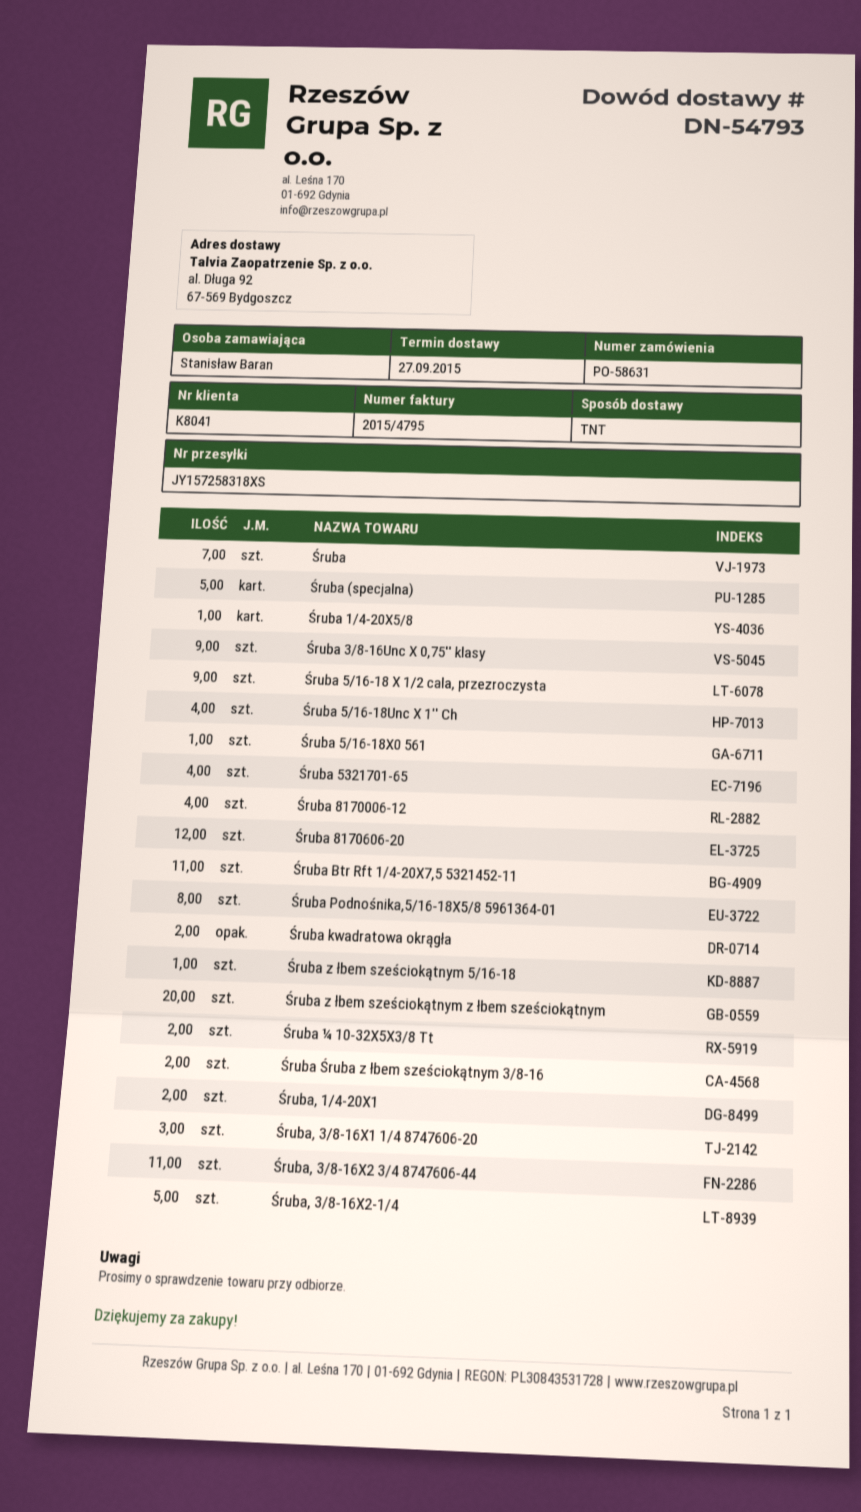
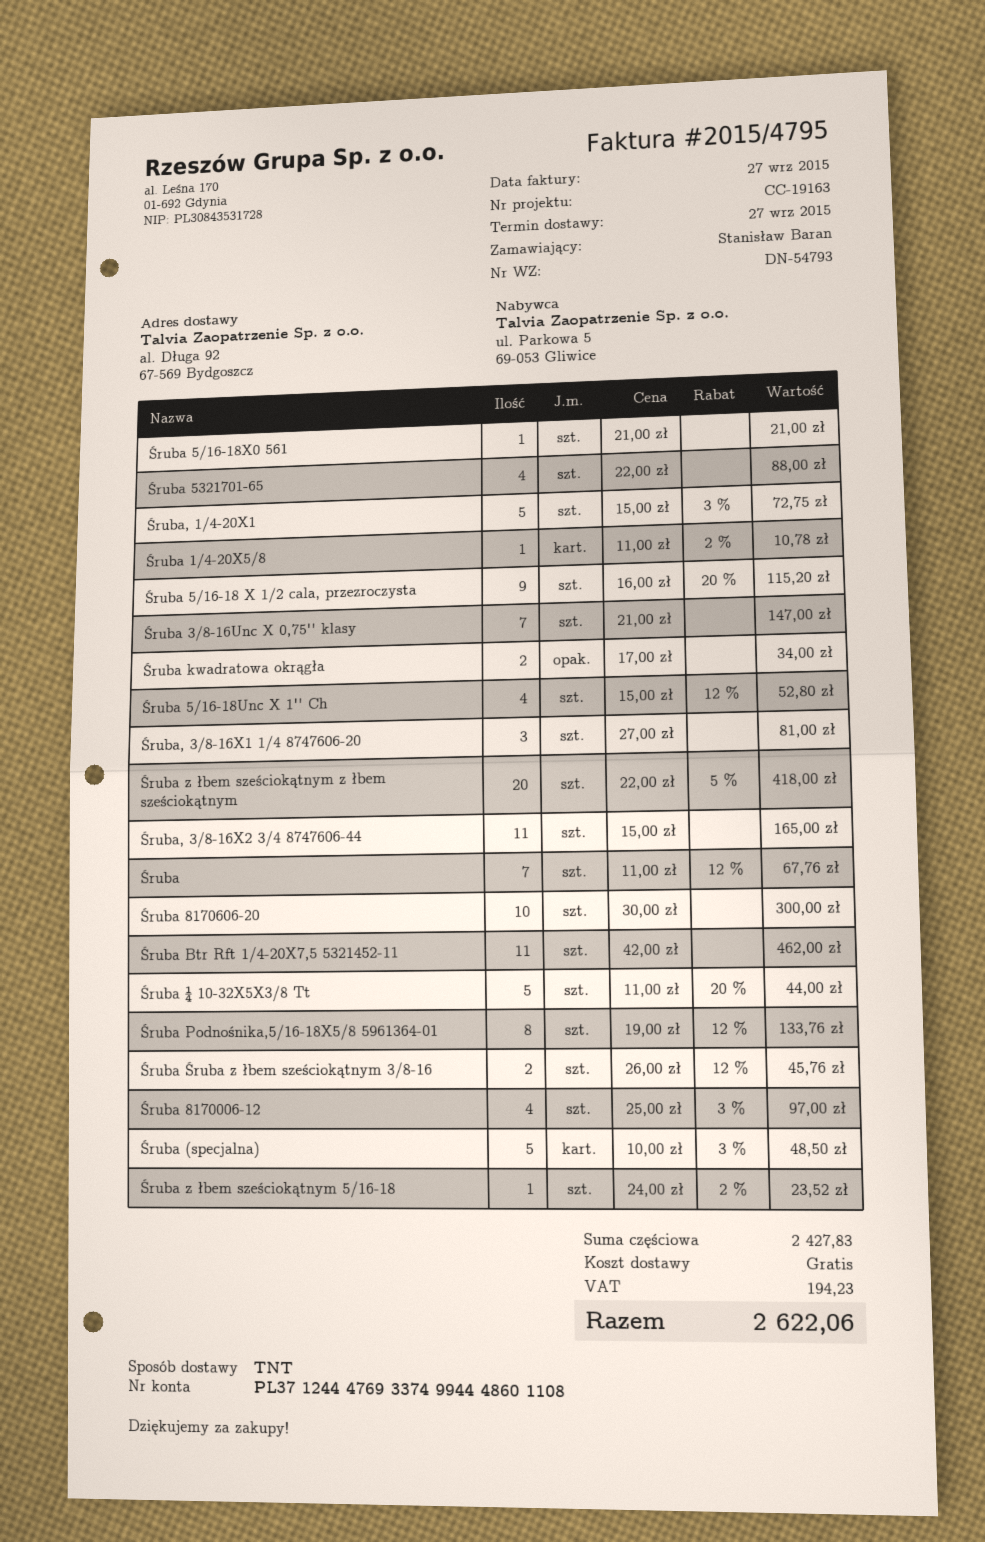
Śruba 3/8-16Unc X 0,75'' klasy: 9 -> 7
Śruba 8170606-20: 12 -> 10
Śruba ¼ 10-32X5X3/8 Tt: 2 -> 5
Śruba, 1/4-20X1: 2 -> 5
Śruba, 3/8-16X2-1/4: 5 -> none

